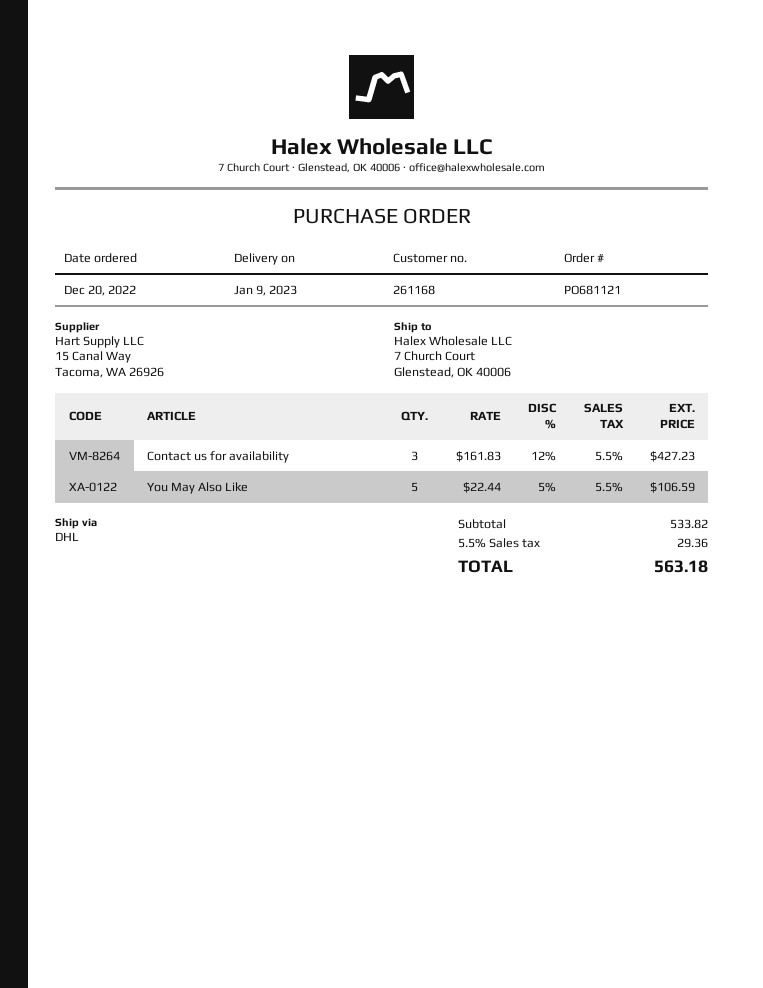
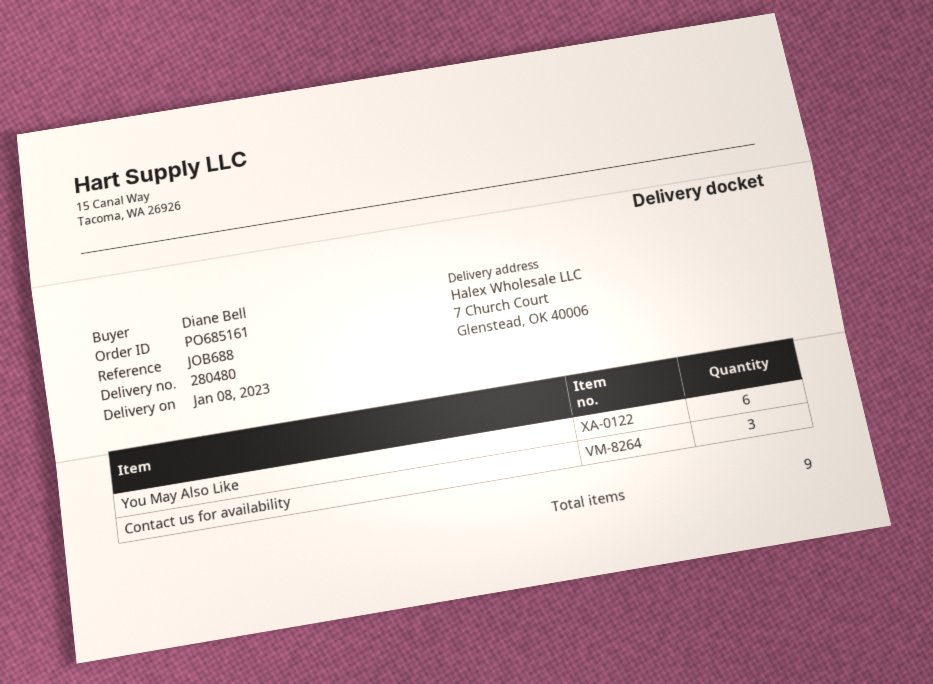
order number: PO681121 -> PO685161
delivery date: 2023-01-09 -> 2023-01-08
You May Also Like: 5 -> 6

